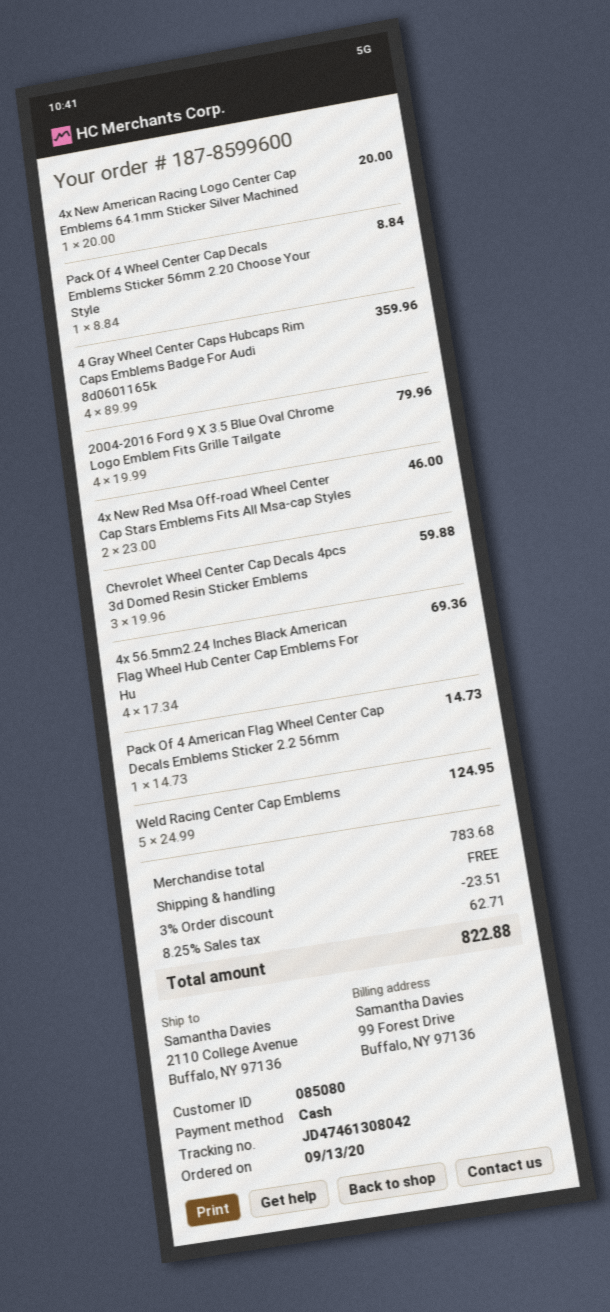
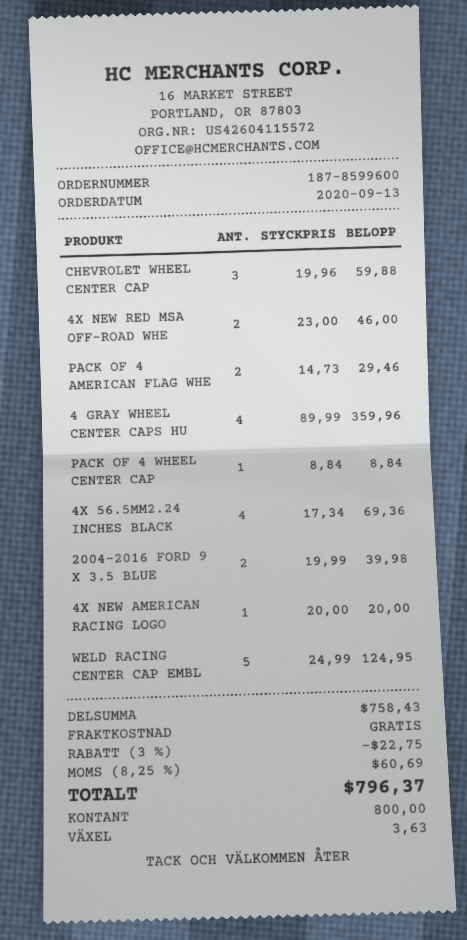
2004-2016 Ford 9 X 3.5 Blue Oval Chrome Logo Emblem Fits Grille Tailgate: 4 x 19.99 = 79.96 -> 2 x 19.99 = 39.98
Pack Of 4 American Flag Wheel Center Cap Decals Emblems Sticker 2.2 56mm: 1 x 14.73 = 14.73 -> 2 x 14.73 = 29.46
subtotal: 783.68 -> 758.43
discount: 3% = 23.51 -> 3% = 22.75
tax: 8.25% = 62.71 -> 8.25% = 60.69
total: 822.88 -> 796.37

